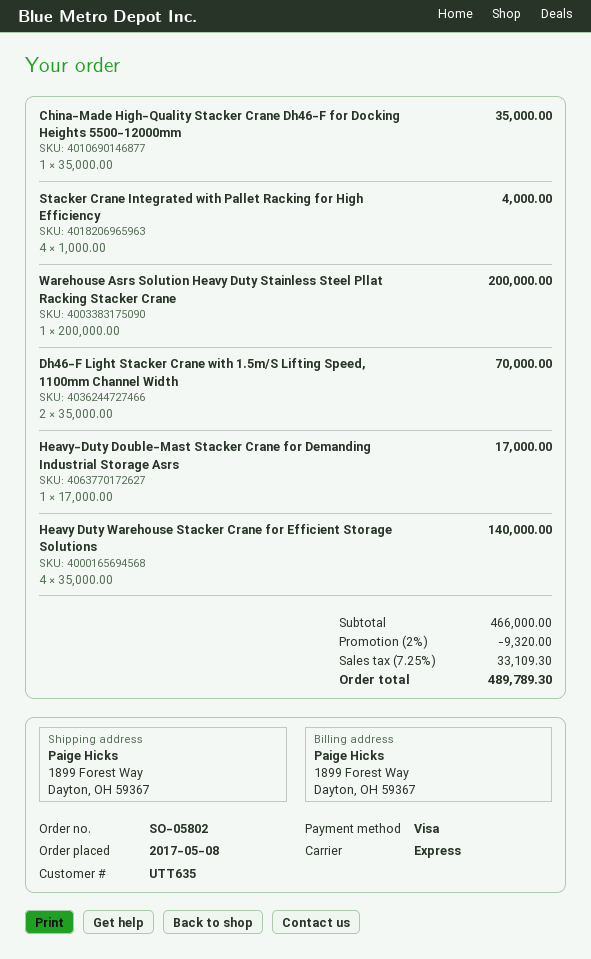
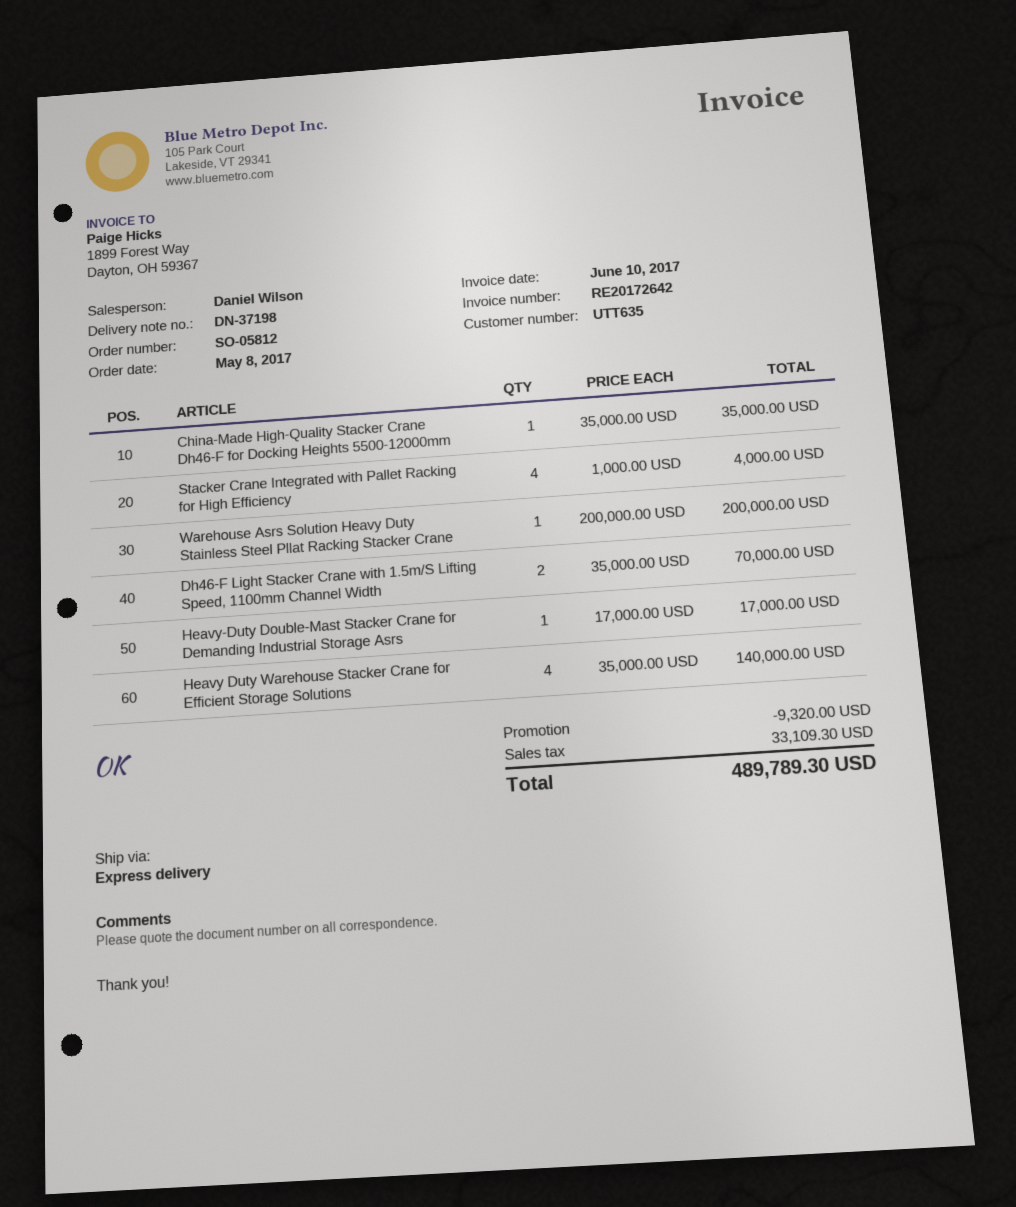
order number: SO-05802 -> SO-05812

